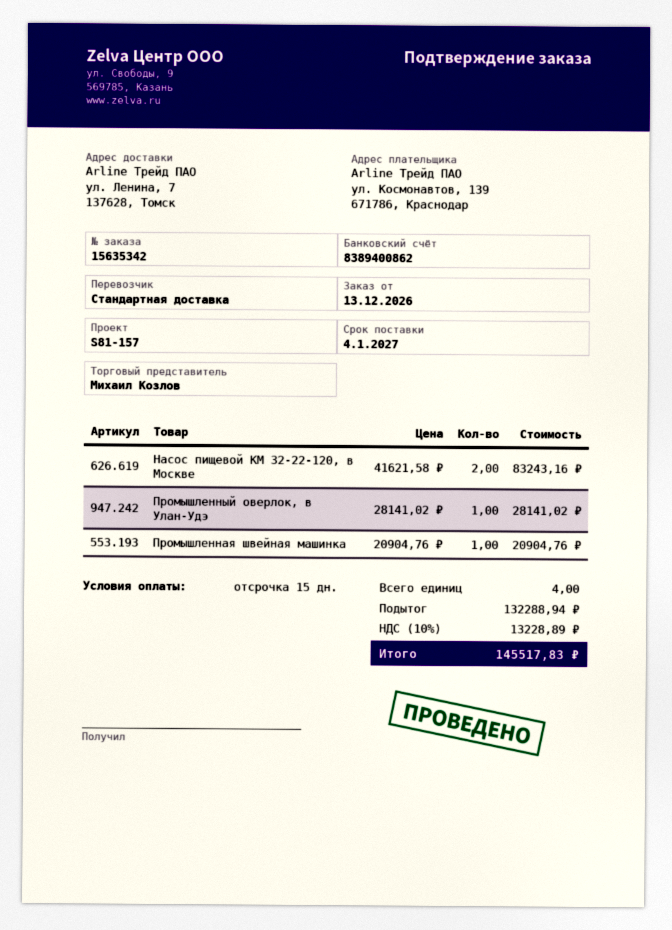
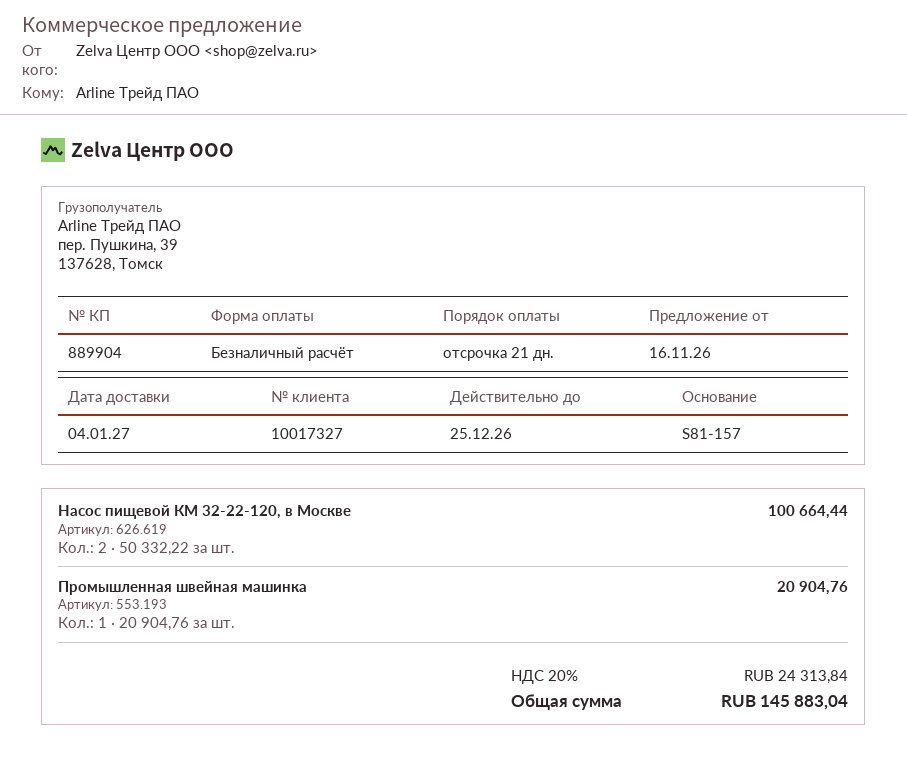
payment terms: 15 days -> 21 days
ship to: ул. Ленина, 7, 137628, Томск -> пер. Пушкина, 39, 137628, Томск
Насос пищевой КМ 32-22-120, в Москве: 2 x 41621.58 = 83243.16 -> 2 x 50332.22 = 100664.44
Промышленный оверлок, в Улан-Удэ: 1 x 28141.02 = 28141.02 -> none
tax: 10% = 13228.89 -> 20% = 24313.84
total: 145517.83 -> 145883.04

